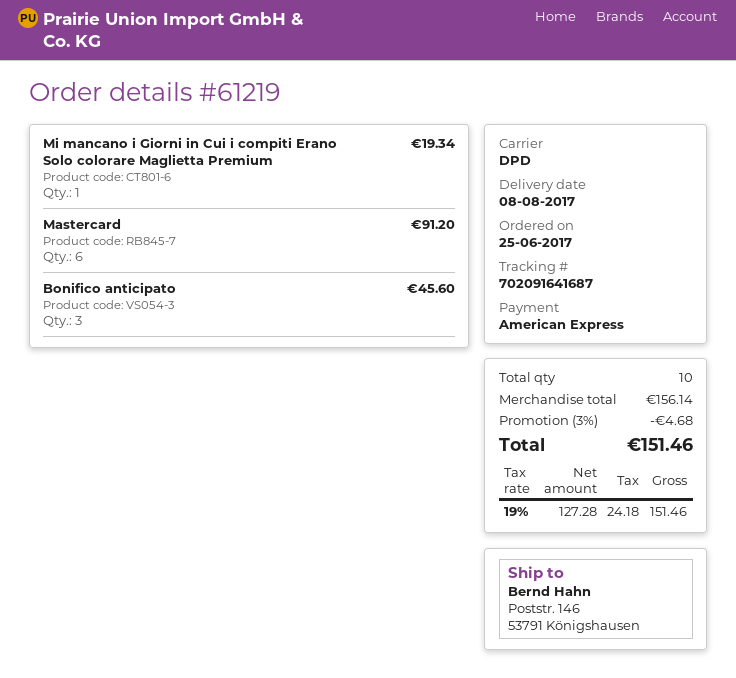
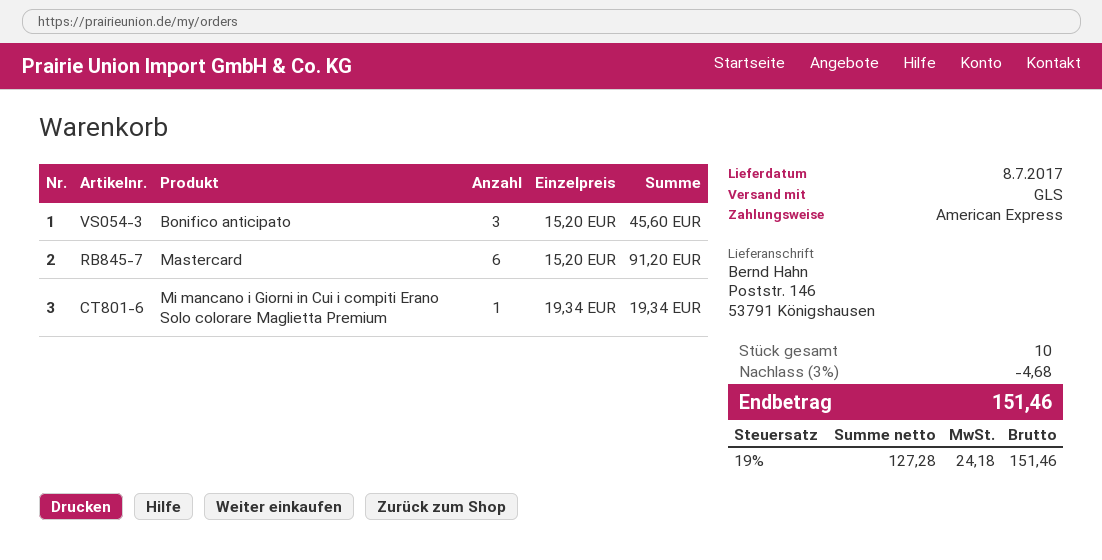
delivery date: 2017-08-08 -> 2017-07-08
shipping method: DPD -> GLS

